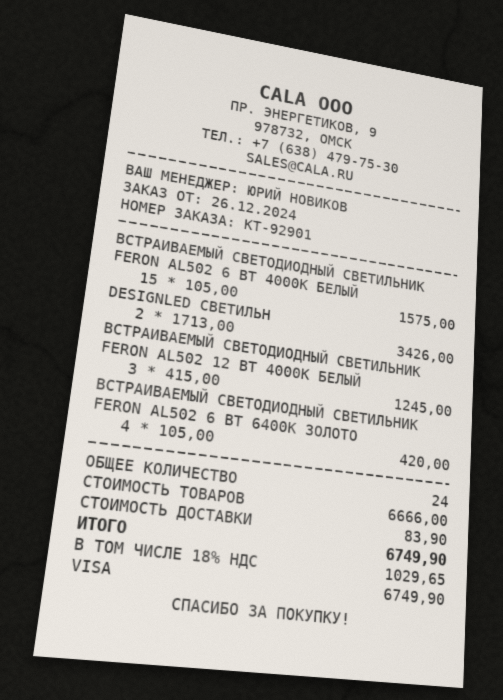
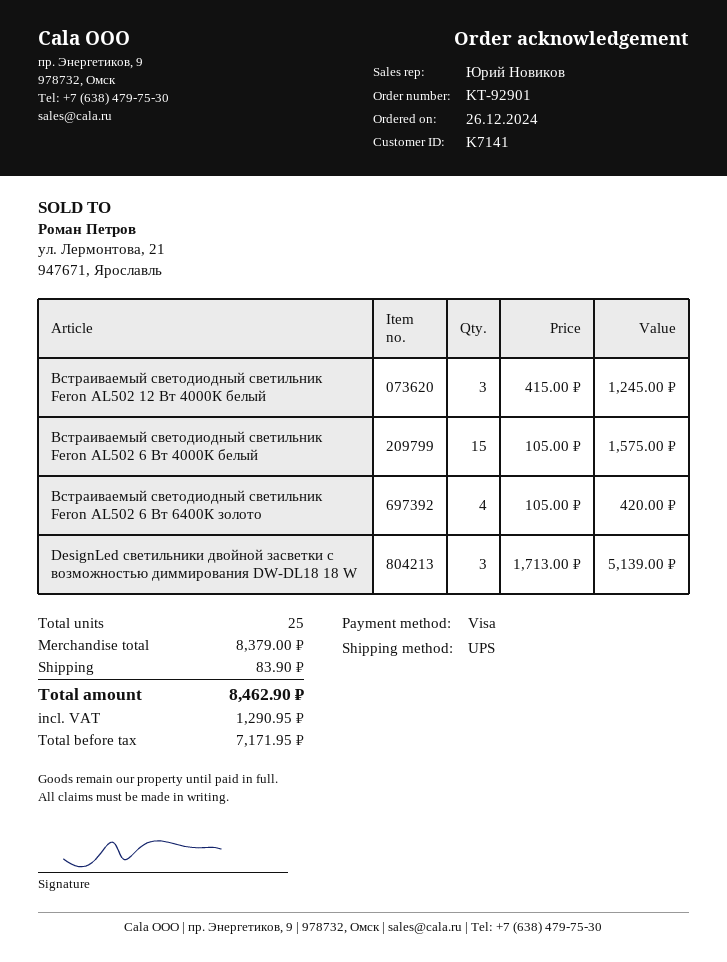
DESIGNLED СВЕТИЛЬН: 2 x 1713.00 = 3426.00 -> 3 x 1713.00 = 5139.00
total quantity: 24 -> 25
subtotal: 6666.00 -> 8379.00
tax: 1029.65 -> 1290.95
total: 6749.90 -> 8462.90

